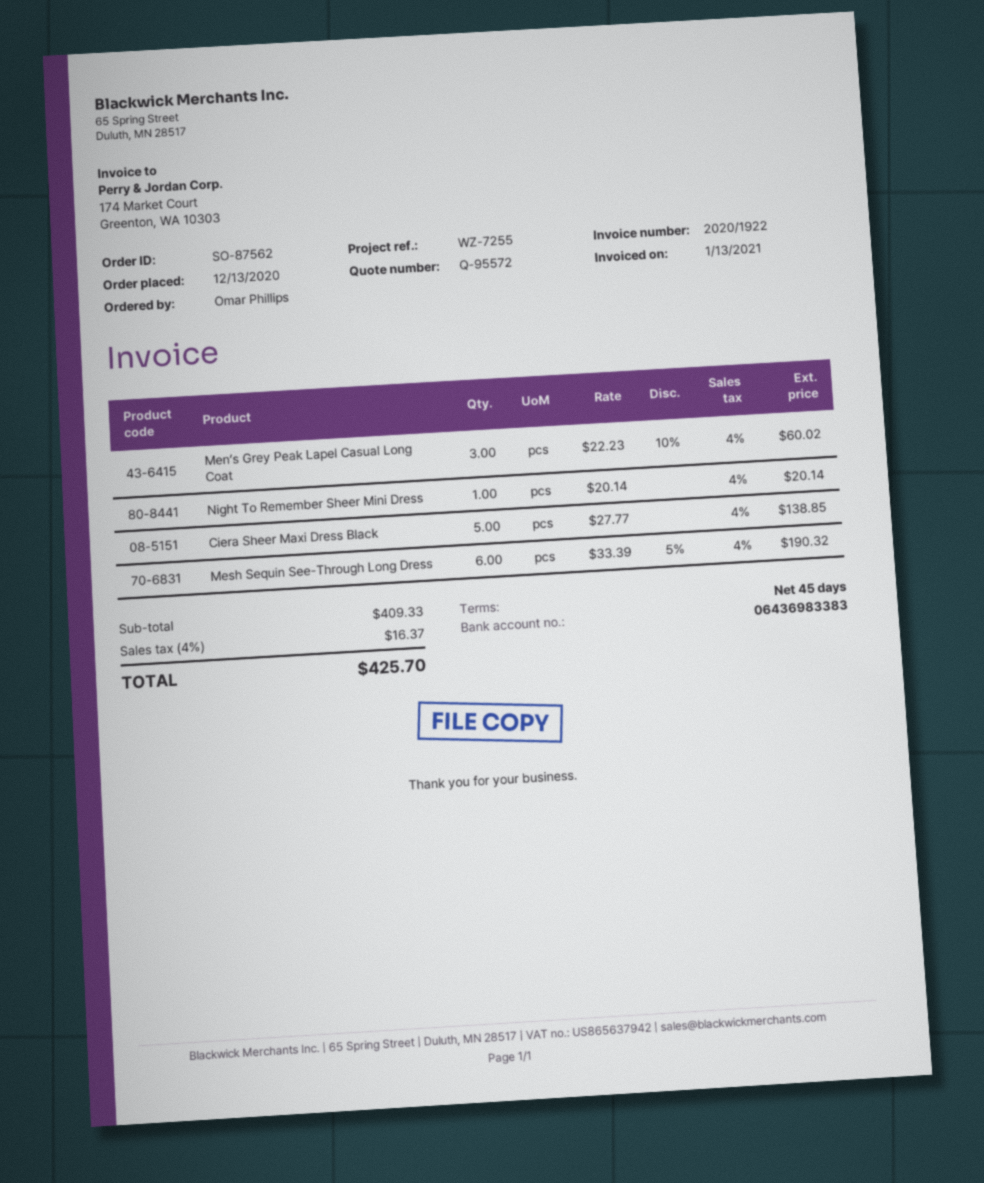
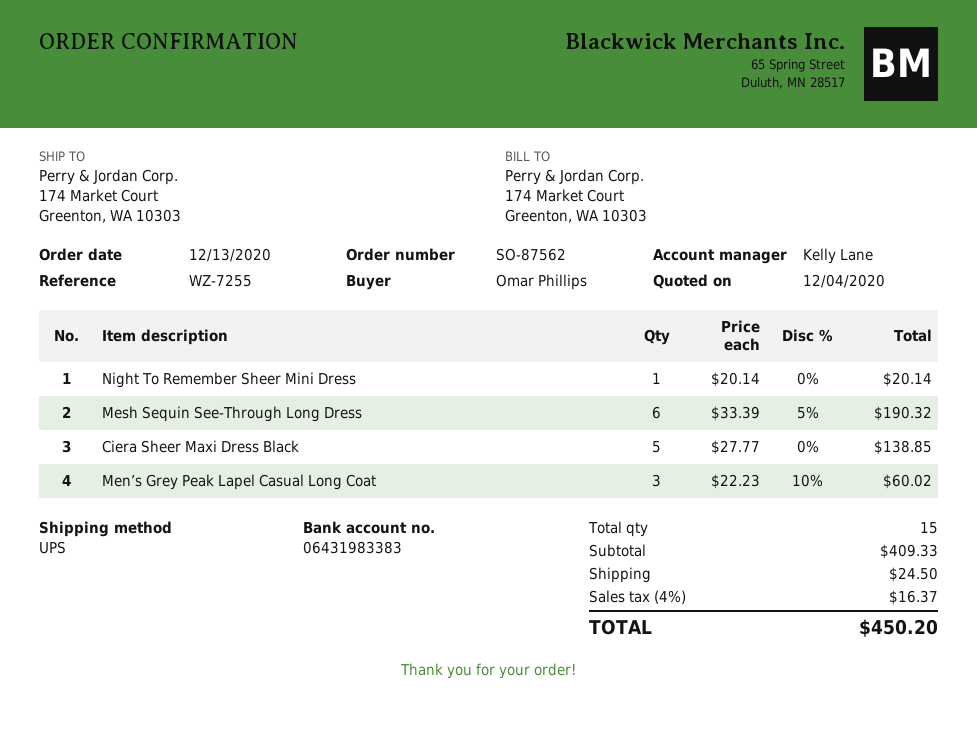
bank account: 06436983383 -> 06431983383
shipping: none -> 24.50
total: 425.70 -> 450.20

